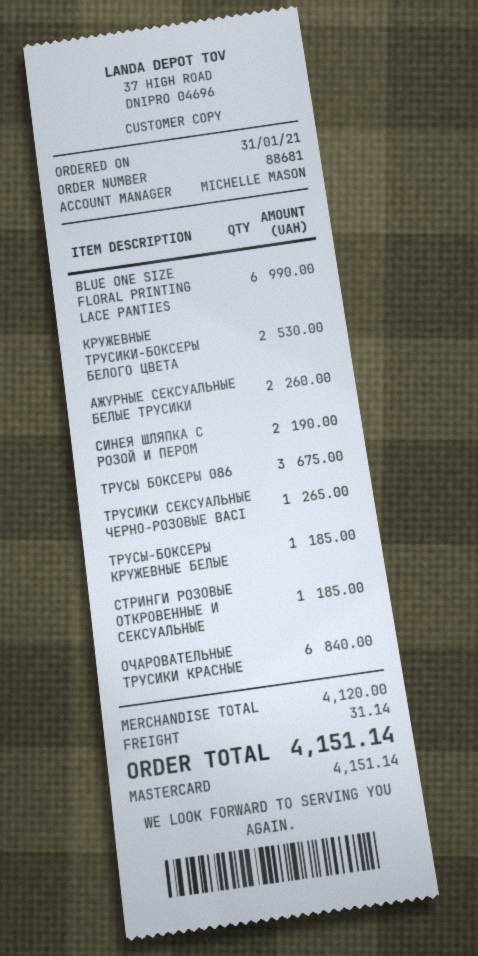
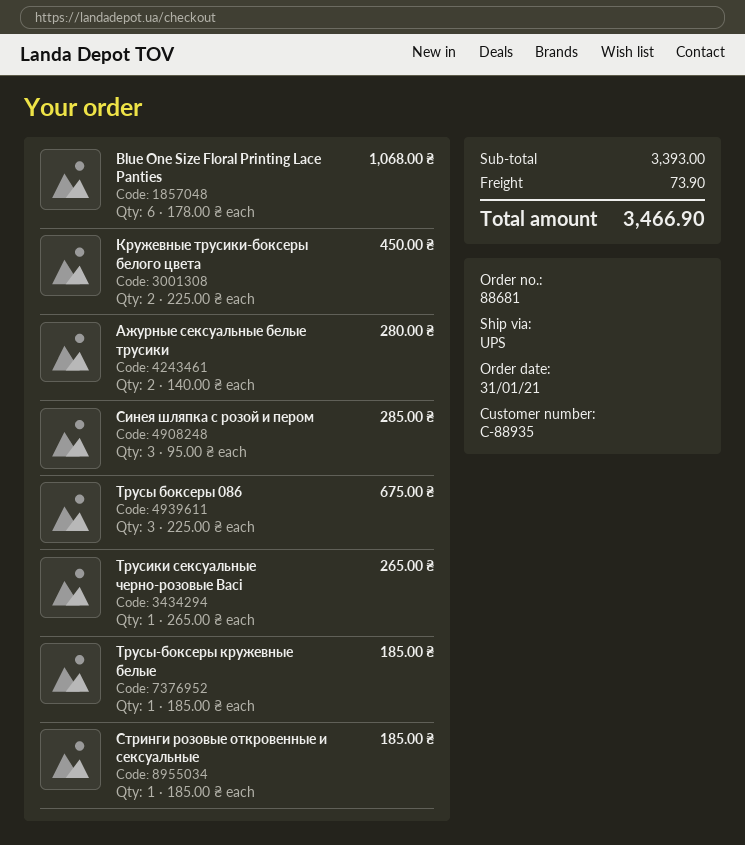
BLUE ONE SIZE FLORAL PRINTING LACE PANTIES: 6 for 990.00 -> 6 for 1068.00
КРУЖЕВНЫЕ ТРУСИКИ-БОКСЕРЫ БЕЛОГО ЦВЕТА: 2 for 530.00 -> 2 for 450.00
АЖУРНЫЕ СЕКСУАЛЬНЫЕ БЕЛЫЕ ТРУСИКИ: 2 for 260.00 -> 2 for 280.00
СИНЕЯ ШЛЯПКА С РОЗОЙ И ПЕРОМ: 2 for 190.00 -> 3 for 285.00
ОЧАРОВАТЕЛЬНЫЕ ТРУСИКИ КРАСНЫЕ: 6 for 840.00 -> none
subtotal: 4120.00 -> 3393.00
shipping: 31.14 -> 73.90
total: 4151.14 -> 3466.90

